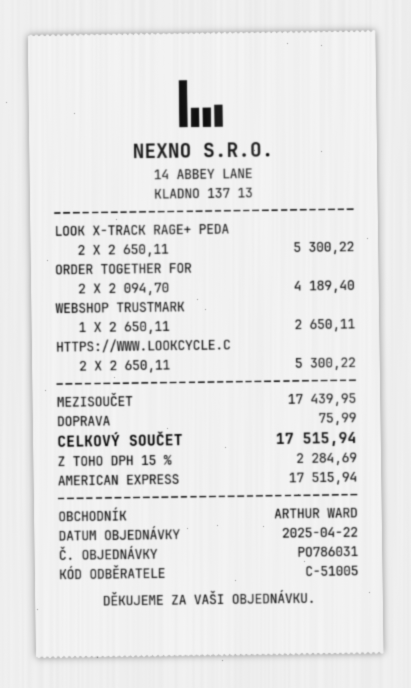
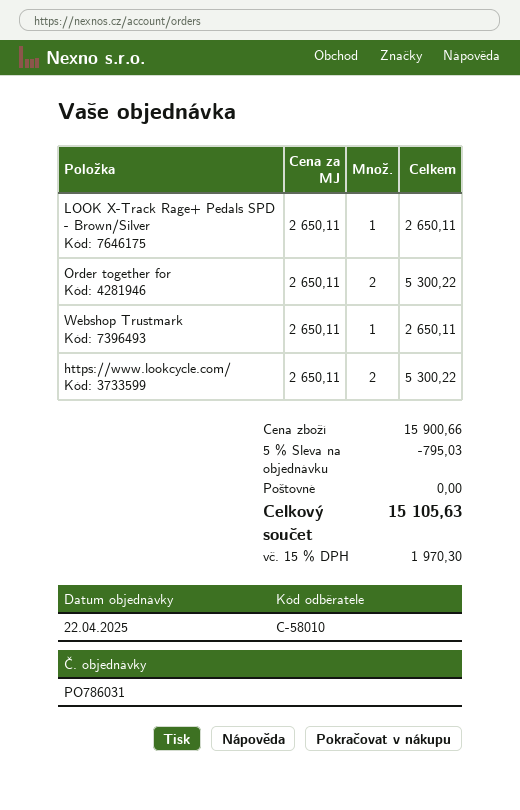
customer number: C-51005 -> C-58010
LOOK X-TRACK RAGE+ PEDA: 2 x 2650.11 = 5300.22 -> 1 x 2650.11 = 2650.11
ORDER TOGETHER FOR: 2 x 2094.70 = 4189.40 -> 2 x 2650.11 = 5300.22
subtotal: 17439.95 -> 15900.66
discount: none -> 5% = 795.03
shipping: 75.99 -> 0.00
tax: 15% = 2284.69 -> 15% = 1970.30
total: 17515.94 -> 15105.63

